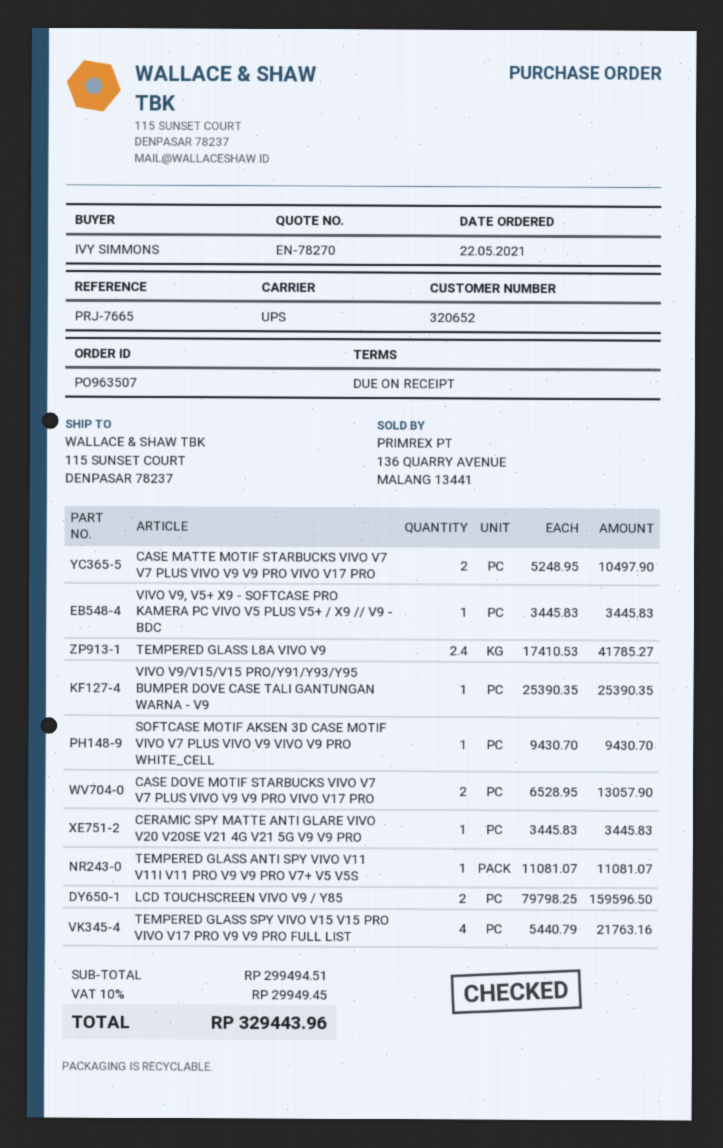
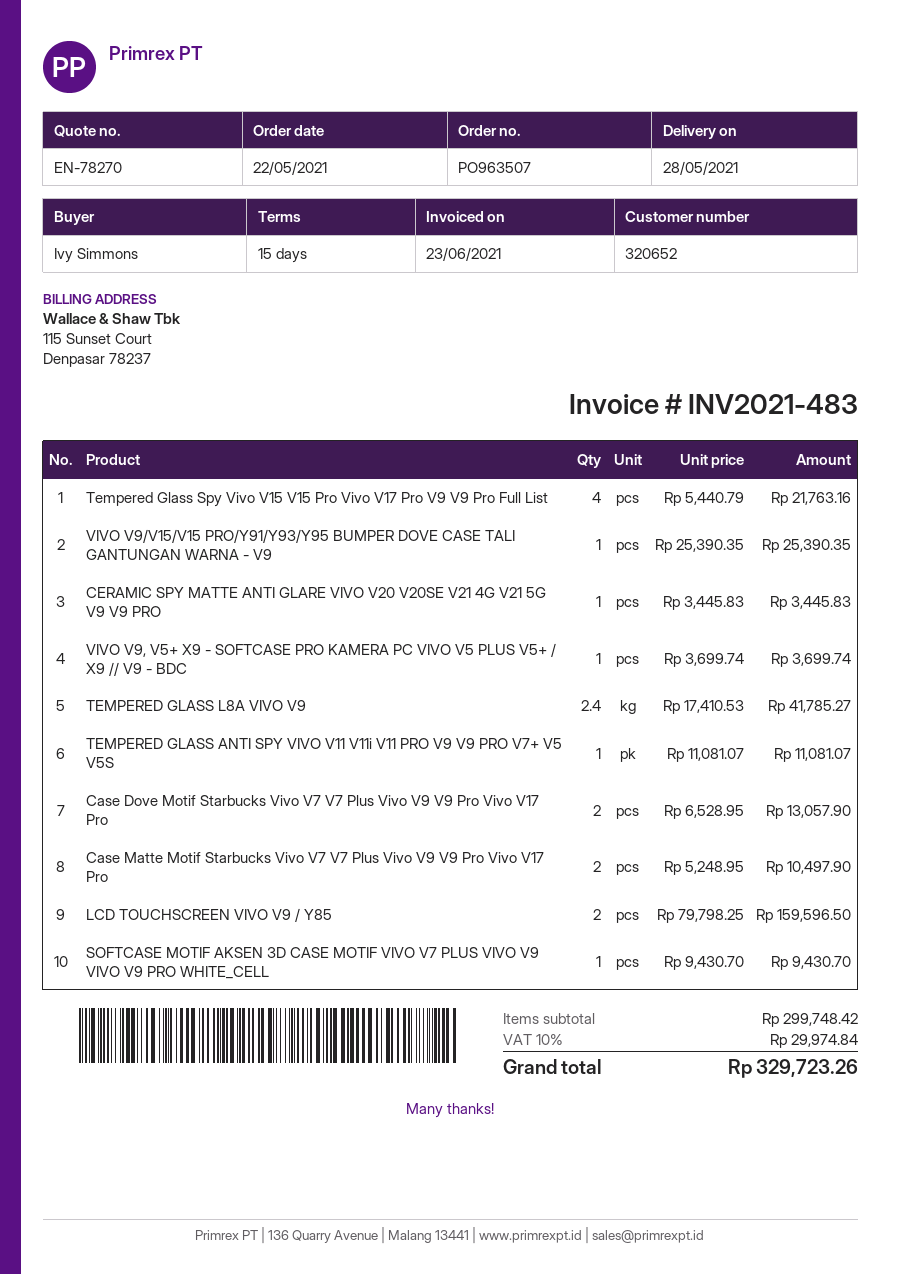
payment terms: on receipt -> 15 days
VIVO V9, V5+ X9 - SOFTCASE PRO KAMERA PC VIVO V5 PLUS V5+ / X9 // V9 - BDC: 1 x 3445.83 = 3445.83 -> 1 x 3699.74 = 3699.74
subtotal: 299494.51 -> 299748.42
tax: 10% = 29949.45 -> 10% = 29974.84
total: 329443.96 -> 329723.26

